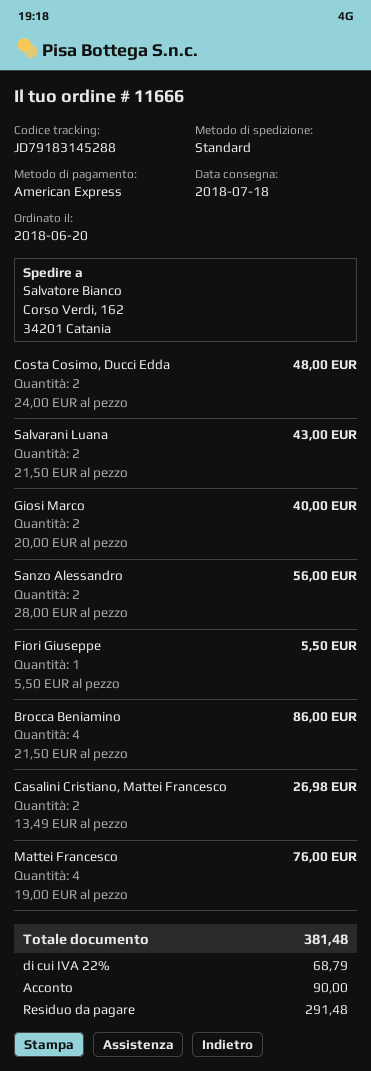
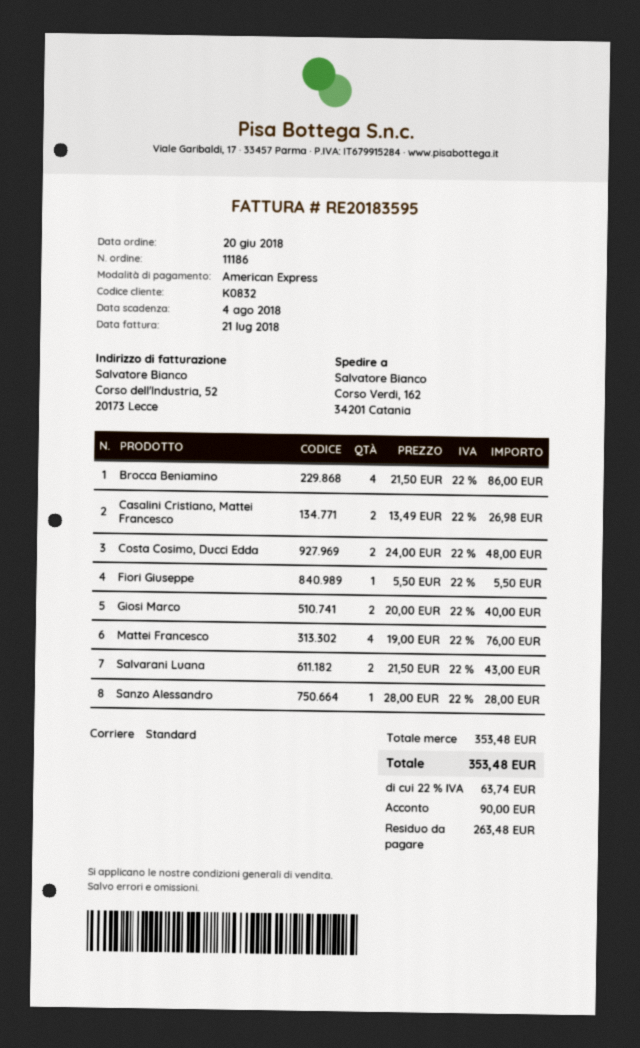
order number: 11666 -> 11186
Sanzo Alessandro: 2 x 28.00 = 56.00 -> 1 x 28.00 = 28.00
tax: 22% = 68.79 -> 22% = 63.74
total: 381.48 -> 353.48
balance: 291.48 -> 263.48

